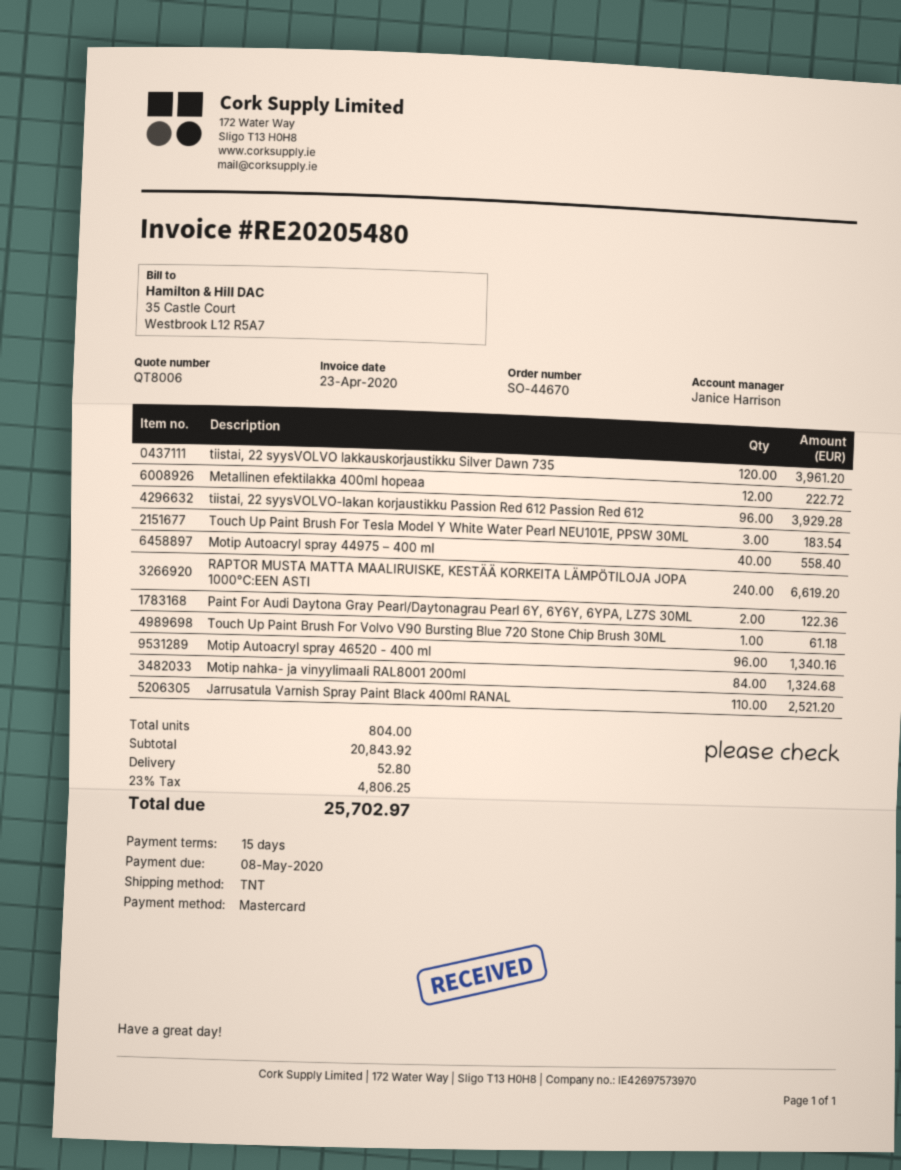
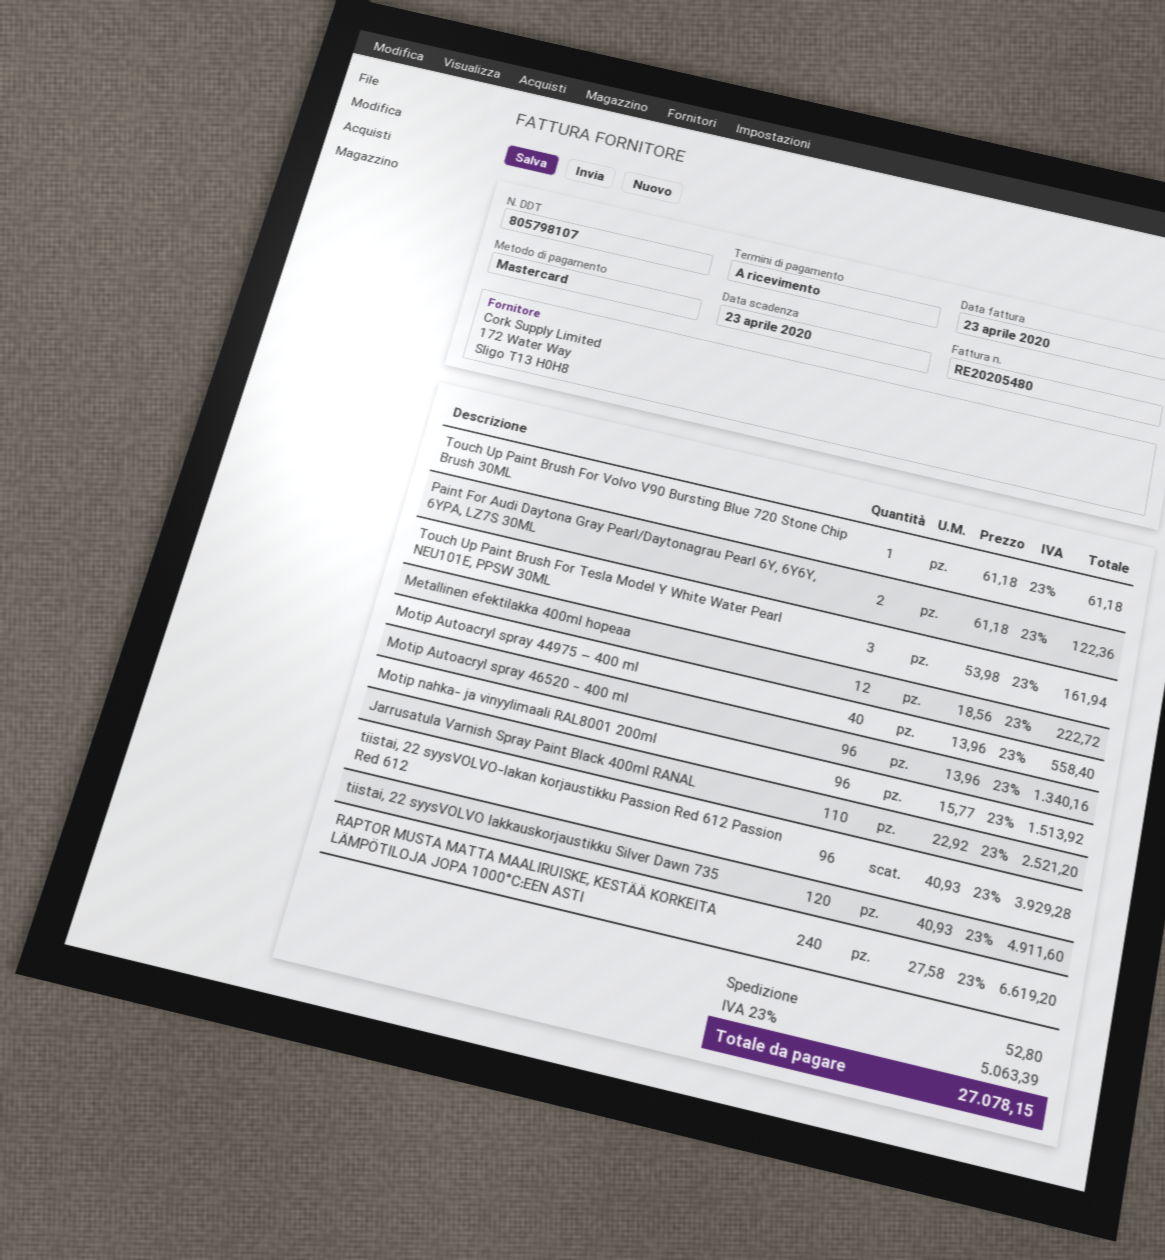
payment terms: 15 days -> on receipt
due date: 2020-05-08 -> 2020-04-23
tiistai, 22 syysVOLVO lakkauskorjaustikku Silver Dawn 735: 120 for 3961.20 -> 120 for 4911.60
Touch Up Paint Brush For Tesla Model Y White Water Pearl NEU101E, PPSW 30ML: 3 for 183.54 -> 3 for 161.94
Motip nahka- ja vinyylimaali RAL8001 200ml: 84 for 1324.68 -> 96 for 1513.92
tax: 23% = 4806.25 -> 23% = 5063.39
total: 25702.97 -> 27078.15

